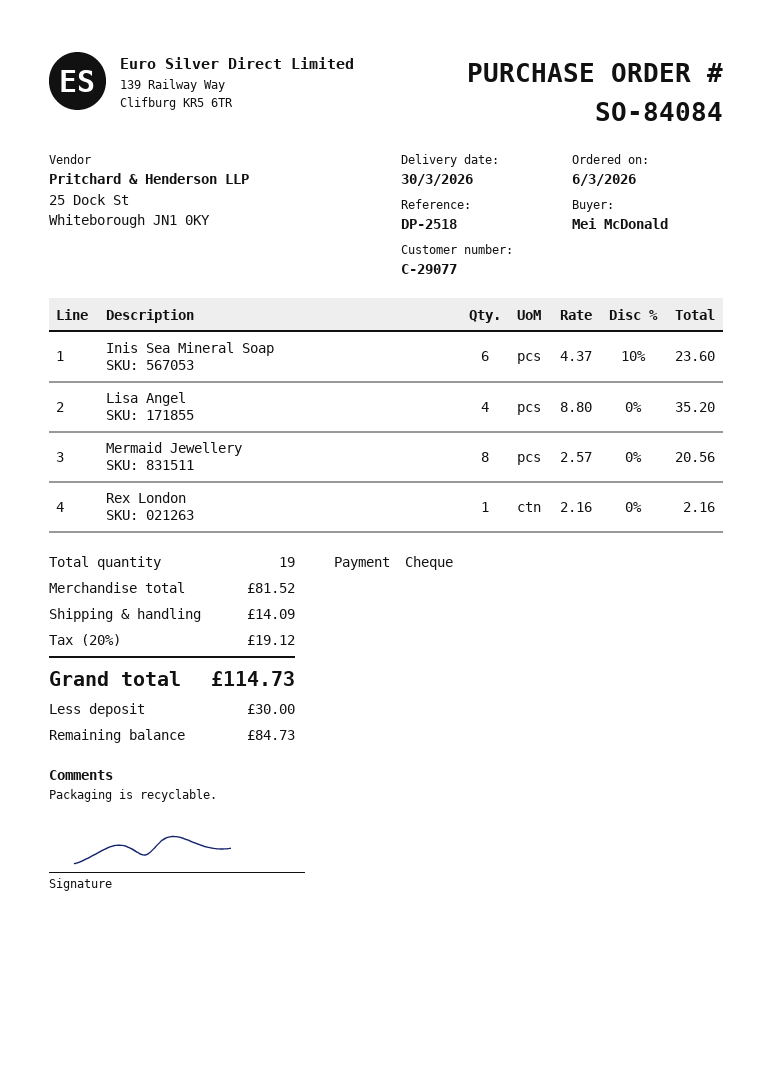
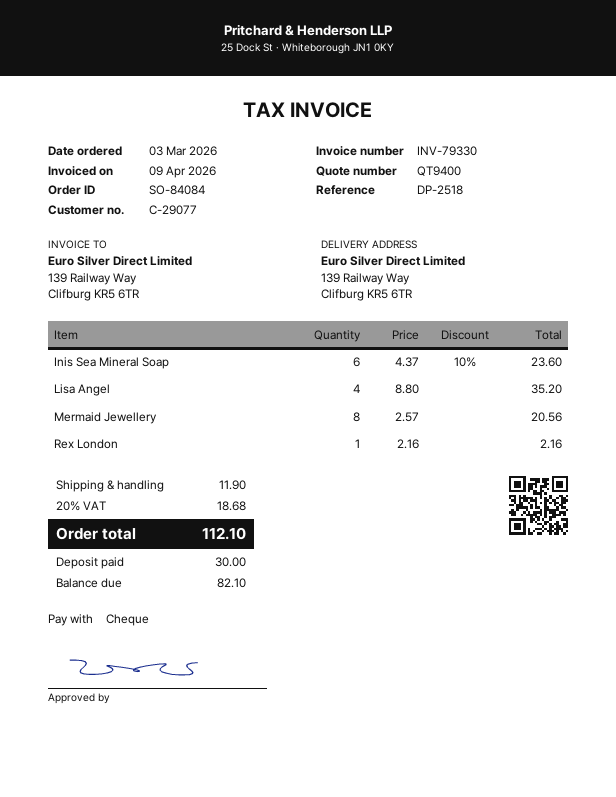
order date: 2026-03-06 -> 2026-03-03
shipping: 14.09 -> 11.90
tax: 20% = 19.12 -> 20% = 18.68
total: 114.73 -> 112.10
balance: 84.73 -> 82.10

